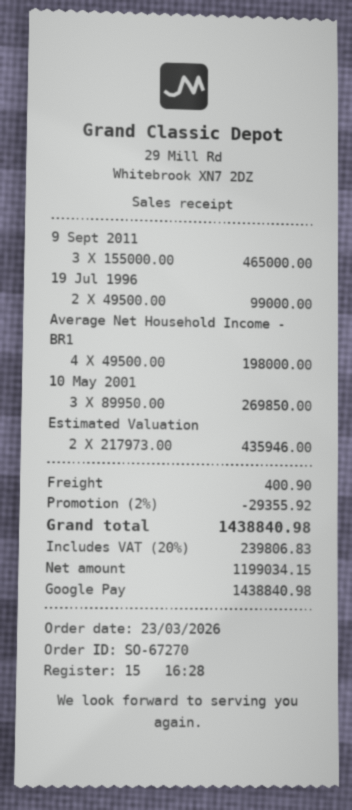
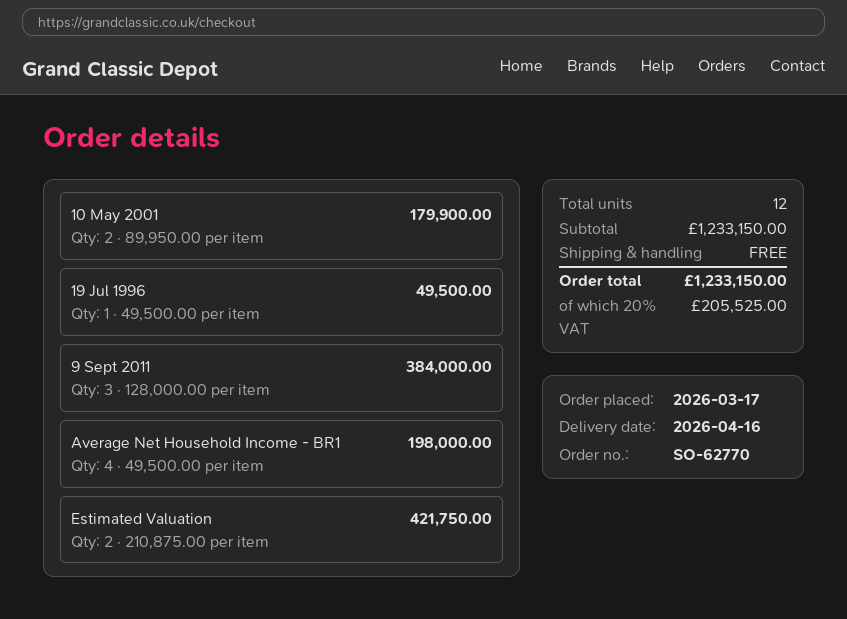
order number: SO-67270 -> SO-62770
order date: 2026-03-23 -> 2026-03-17
9 Sept 2011: 3 x 155000.00 = 465000.00 -> 3 x 128000.00 = 384000.00
19 Jul 1996: 2 x 49500.00 = 99000.00 -> 1 x 49500.00 = 49500.00
10 May 2001: 3 x 89950.00 = 269850.00 -> 2 x 89950.00 = 179900.00
Estimated Valuation: 2 x 217973.00 = 435946.00 -> 2 x 210875.00 = 421750.00
discount: 2% = 29355.92 -> none
shipping: 400.90 -> 0.00
tax: 20% = 239806.83 -> 20% = 205525.00
total: 1438840.98 -> 1233150.00

